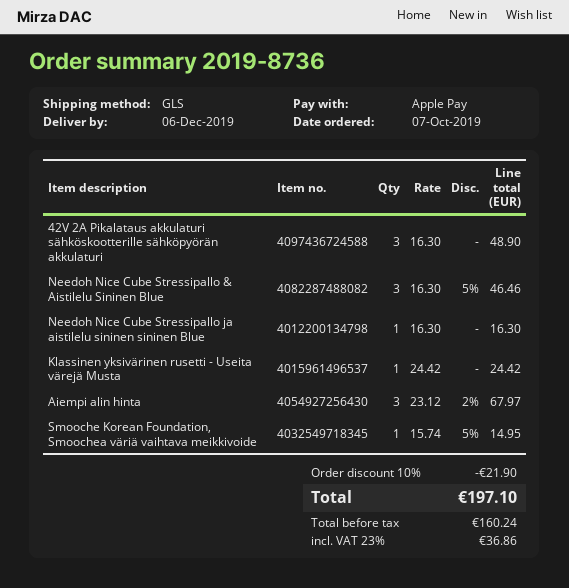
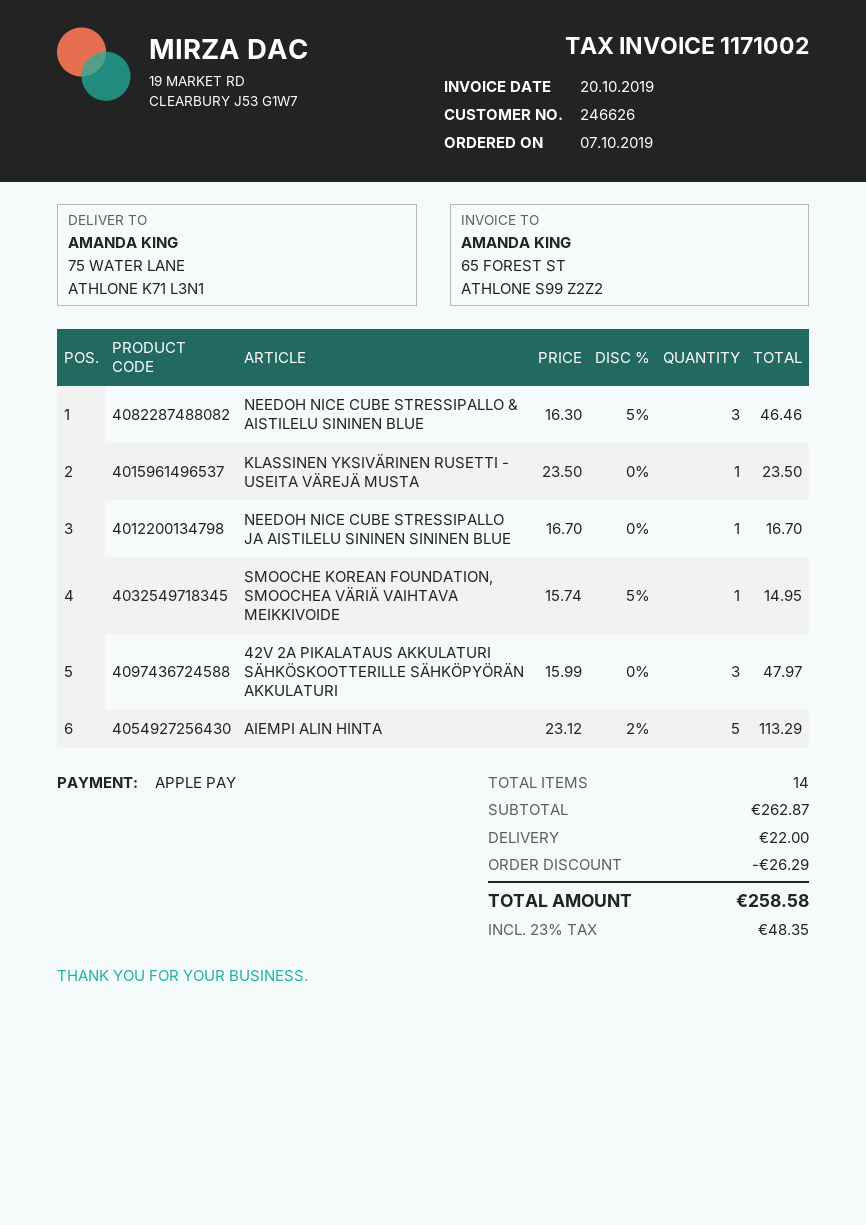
42V 2A Pikalataus akkulaturi sähköskootterille sähköpyörän akkulaturi: 3 x 16.30 = 48.90 -> 3 x 15.99 = 47.97
Needoh Nice Cube Stressipallo ja aistilelu sininen sininen Blue: 1 x 16.30 = 16.30 -> 1 x 16.70 = 16.70
Klassinen yksivärinen rusetti - Useita värejä Musta: 1 x 24.42 = 24.42 -> 1 x 23.50 = 23.50
Aiempi alin hinta: 3 x 23.12 - 2% = 67.97 -> 5 x 23.12 - 2% = 113.29
discount: 21.90 -> 26.29
shipping: none -> 22.00
tax: 23% = 36.86 -> 23% = 48.35
total: 197.10 -> 258.58

